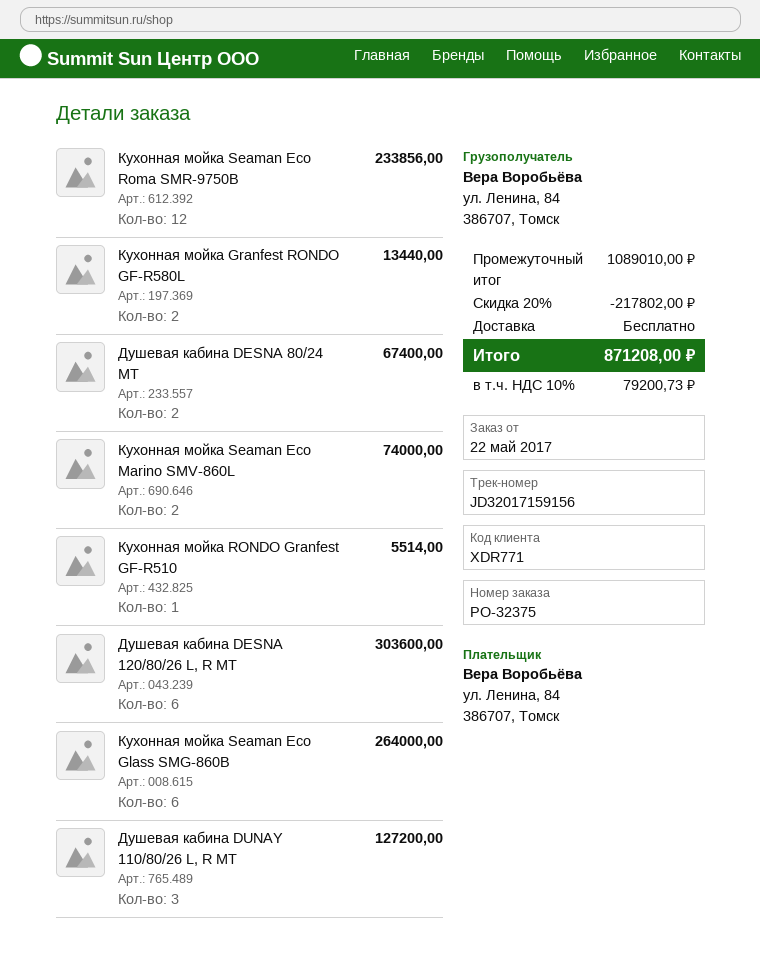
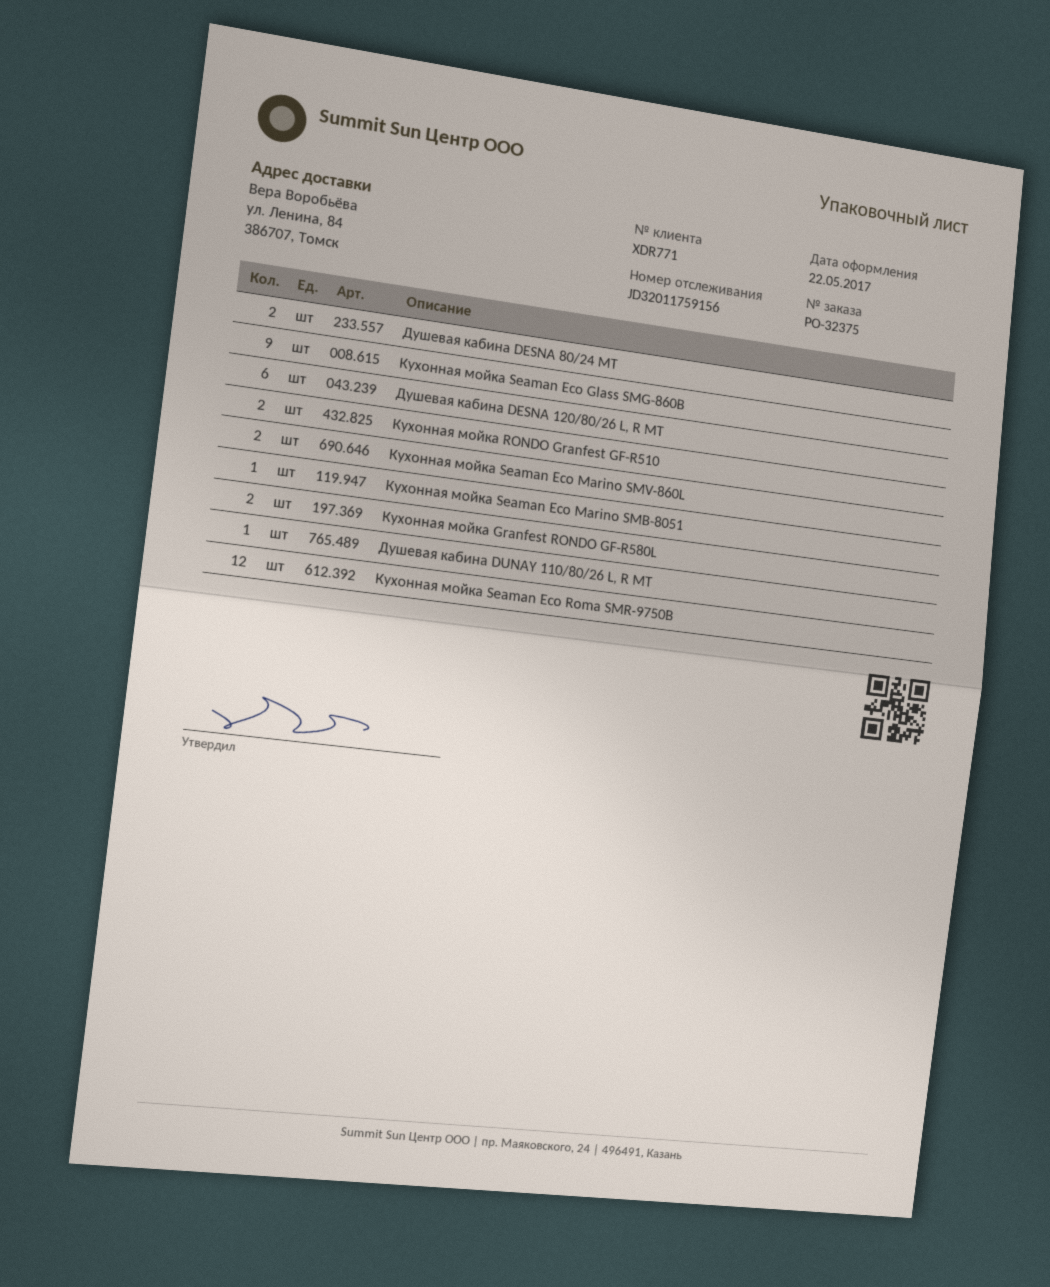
tracking number: JD32017159156 -> JD32011759156
Кухонная мойка RONDO Granfest GF-R510: 1 -> 2
Кухонная мойка Seaman Eco Glass SMG-860B: 6 -> 9
Душевая кабина DUNAY 110/80/26 L, R МТ: 3 -> 1
Кухонная мойка Seaman Eco Marino SMB-8051: none -> 1

